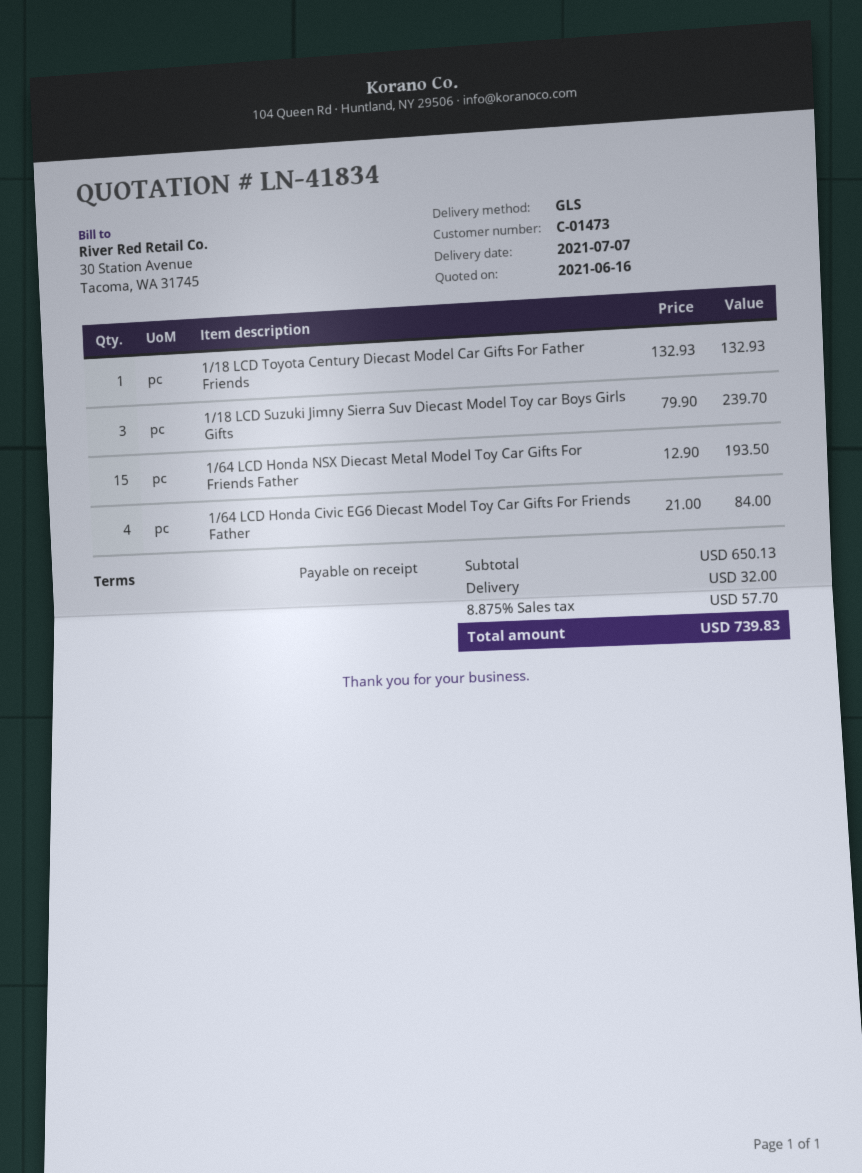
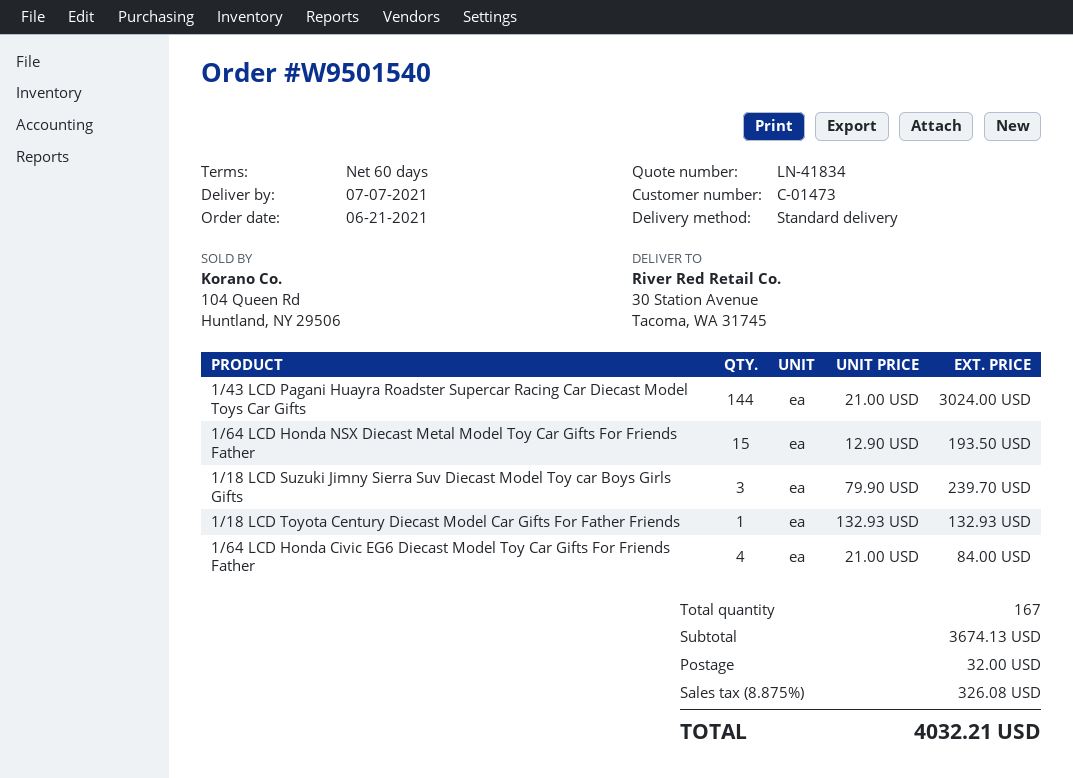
payment terms: on receipt -> 60 days
shipping method: GLS -> standard
1/43 LCD Pagani Huayra Roadster Supercar Racing Car Diecast Model Toys Car Gifts: none -> 144 x 21.00 = 3024.00
subtotal: 650.13 -> 3674.13
tax: 8.875% = 57.70 -> 8.875% = 326.08
total: 739.83 -> 4032.21

